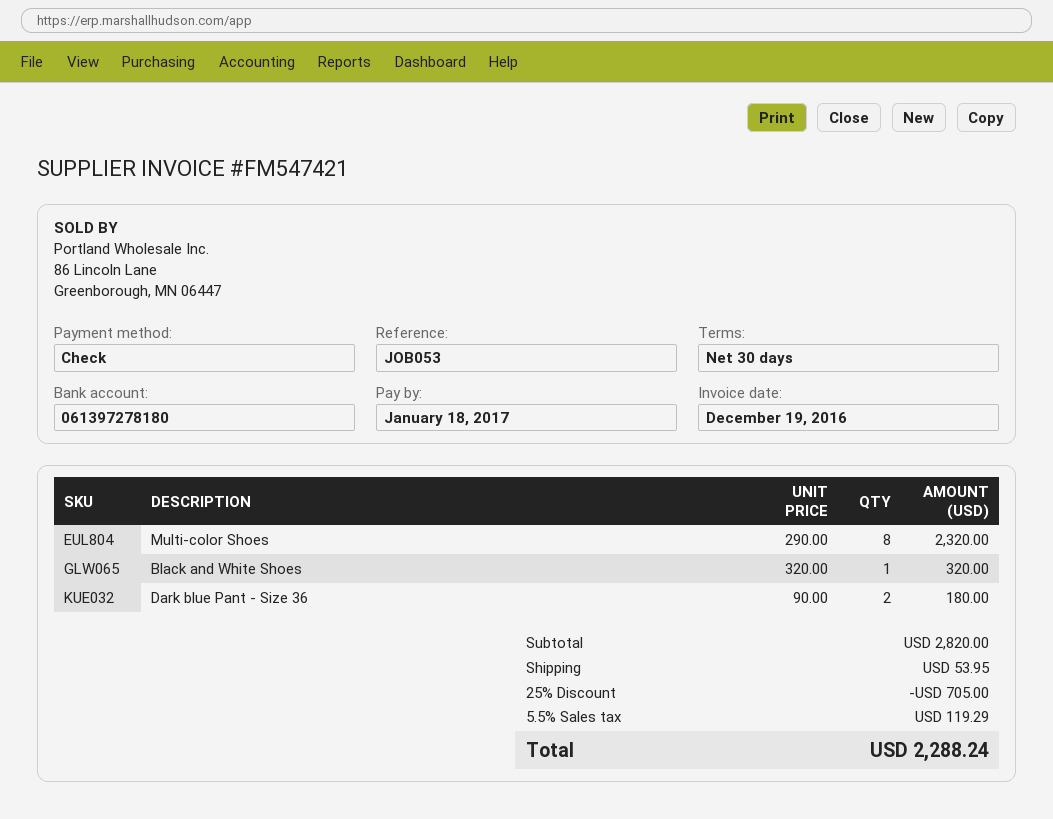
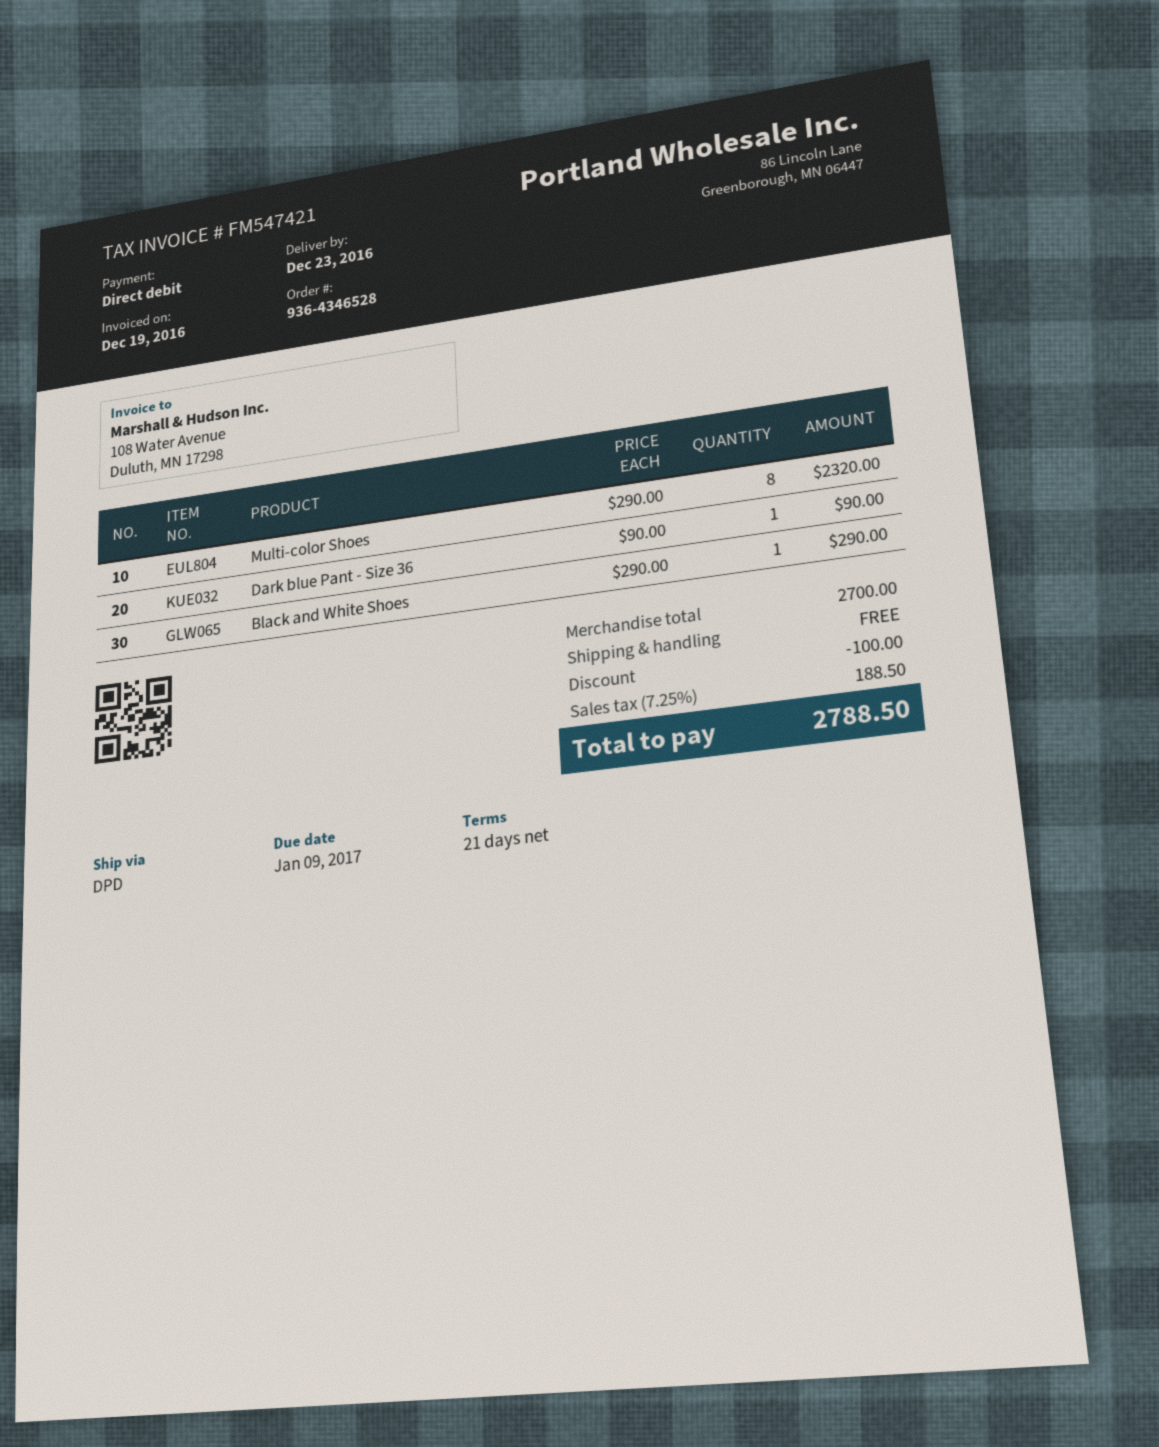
payment terms: 30 days -> 21 days
due date: 2017-01-18 -> 2017-01-09
payment method: cheque -> direct debit
Black and White Shoes: 1 x 320.00 = 320.00 -> 1 x 290.00 = 290.00
Dark blue Pant - Size 36: 2 x 90.00 = 180.00 -> 1 x 90.00 = 90.00
subtotal: 2820.00 -> 2700.00
discount: 705.00 -> 100.00
shipping: 53.95 -> 0.00
tax: 5.5% = 119.29 -> 7.25% = 188.50
total: 2288.24 -> 2788.50

